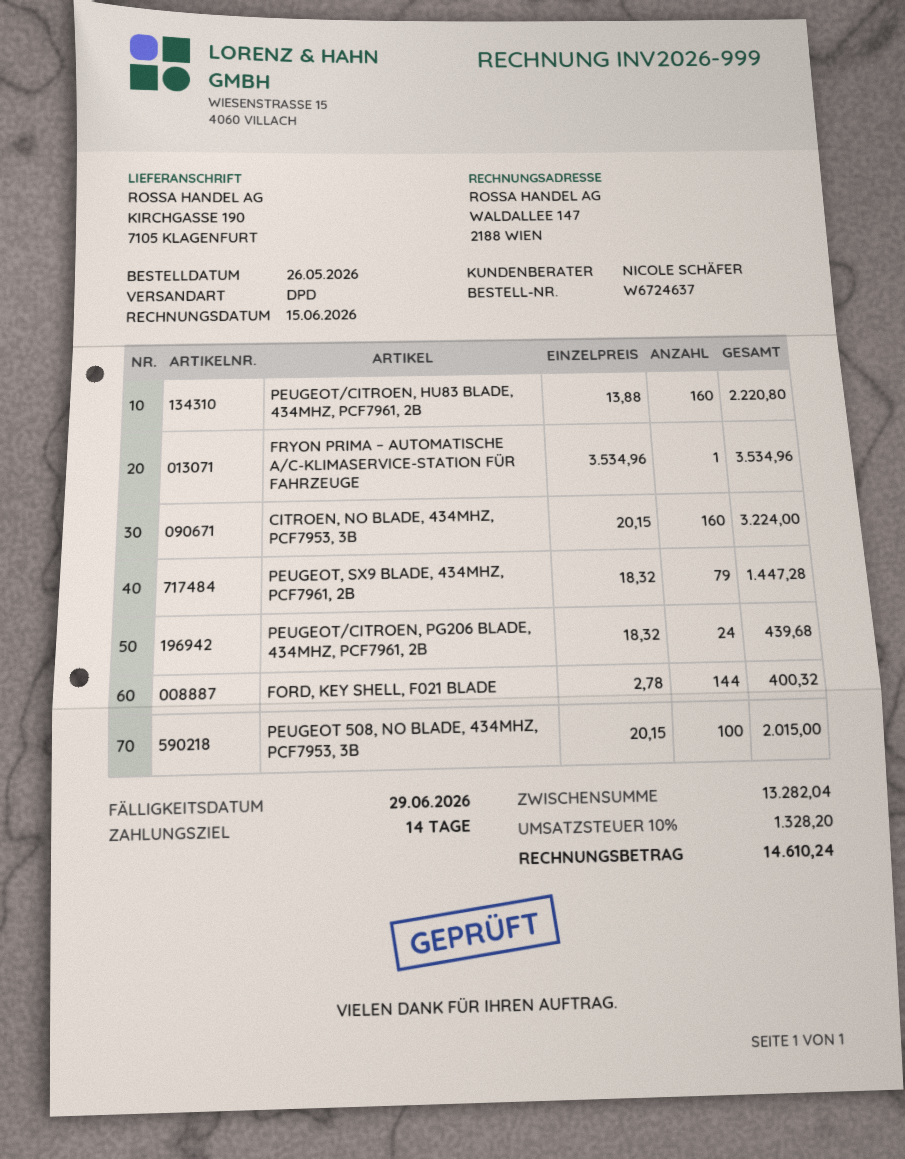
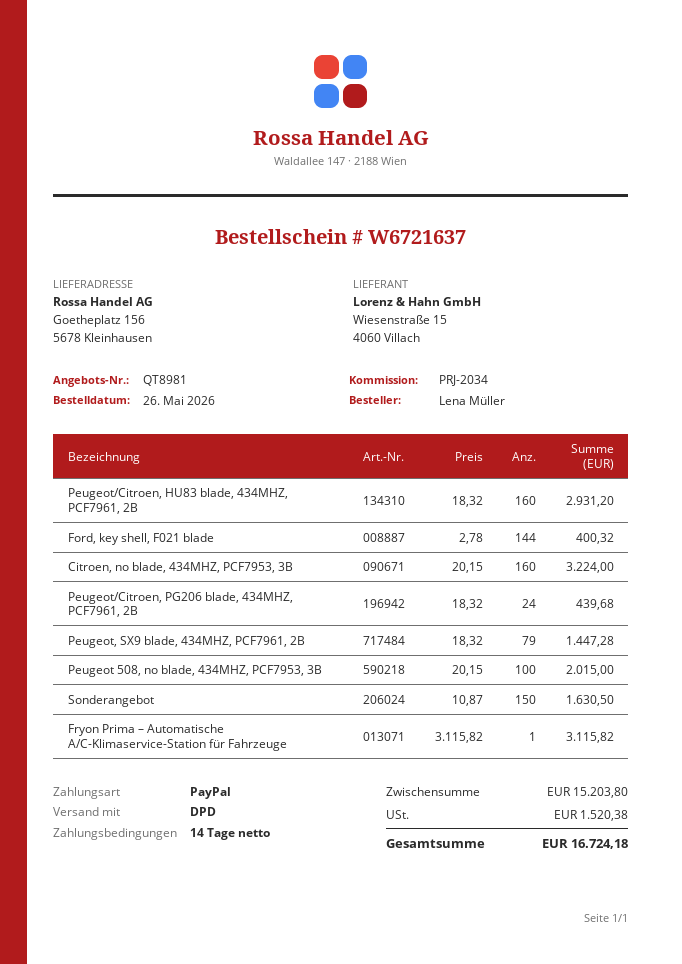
order number: W6724637 -> W6721637
ship to: KIRCHGASSE 190, 7105 KLAGENFURT -> Goetheplatz 156, 5678 Kleinhausen
PEUGEOT/CITROEN, HU83 BLADE, 434MHZ, PCF7961, 2B: 160 x 13.88 = 2220.80 -> 160 x 18.32 = 2931.20
FRYON PRIMA – AUTOMATISCHE A/C-KLIMASERVICE-STATION FÜR FAHRZEUGE: 1 x 3534.96 = 3534.96 -> 1 x 3115.82 = 3115.82
Sonderangebot: none -> 150 x 10.87 = 1630.50
subtotal: 13282.04 -> 15203.80
tax: 1328.20 -> 1520.38
total: 14610.24 -> 16724.18

